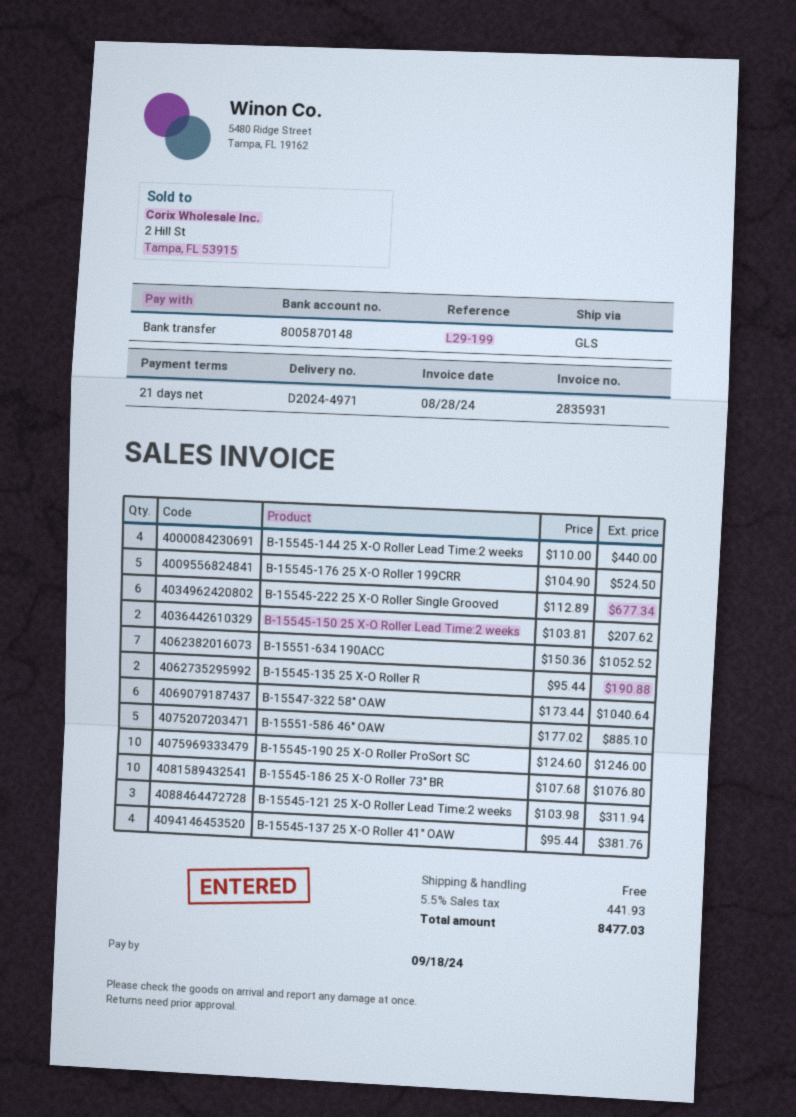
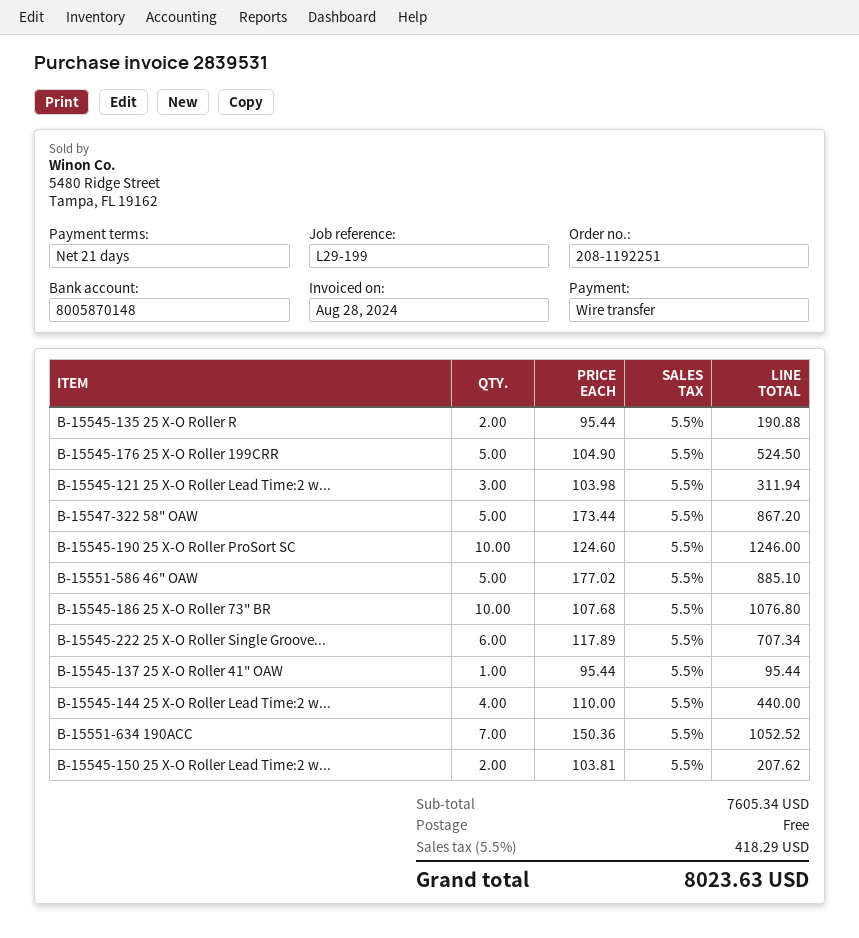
invoice number: 2835931 -> 2839531
B-15545-222 25 X-O Roller Single Grooved: 6 x 112.89 = 677.34 -> 6 x 117.89 = 707.34
B-15547-322 58" OAW: 6 x 173.44 = 1040.64 -> 5 x 173.44 = 867.20
B-15545-137 25 X-O Roller 41" OAW: 4 x 95.44 = 381.76 -> 1 x 95.44 = 95.44
tax: 5.5% = 441.93 -> 5.5% = 418.29
total: 8477.03 -> 8023.63

